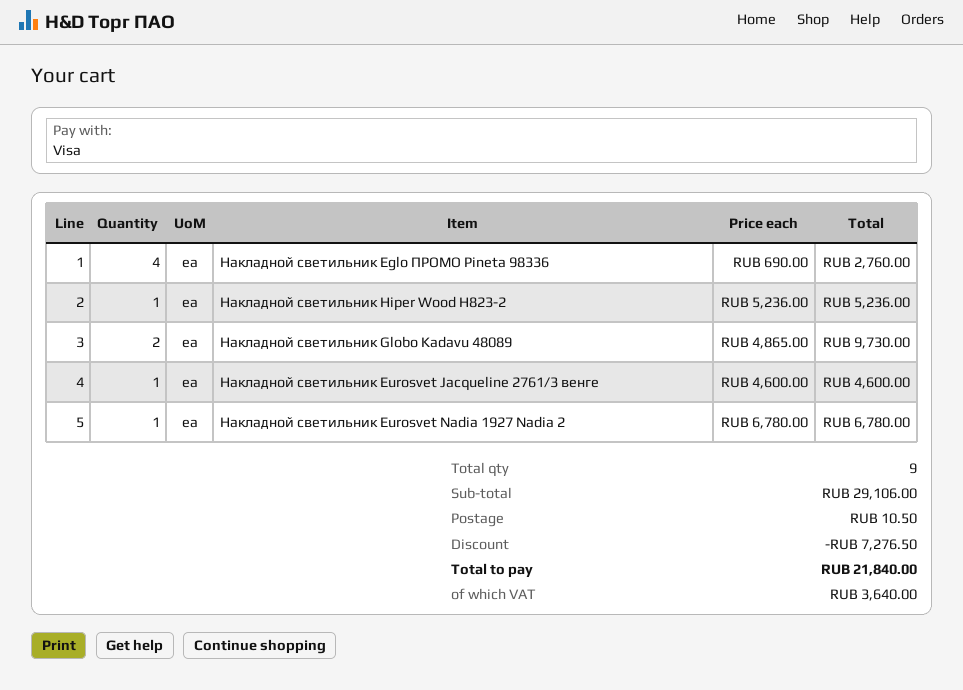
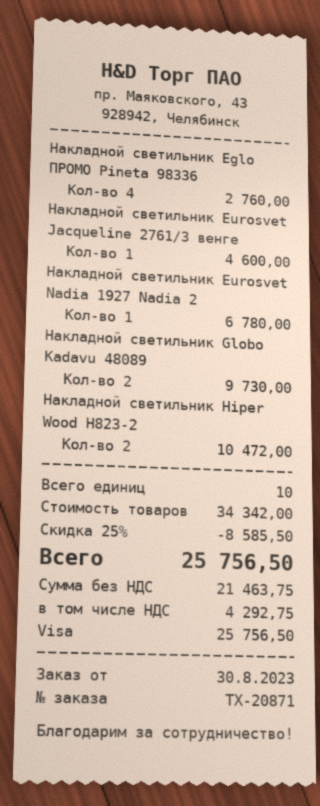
Накладной светильник Hiper Wood H823-2: 1 for 5236.00 -> 2 for 10472.00
total quantity: 9 -> 10
subtotal: 29106.00 -> 34342.00
discount: 7276.50 -> 8585.50
shipping: 10.50 -> none
tax: 3640.00 -> 4292.75
total: 21840.00 -> 25756.50

